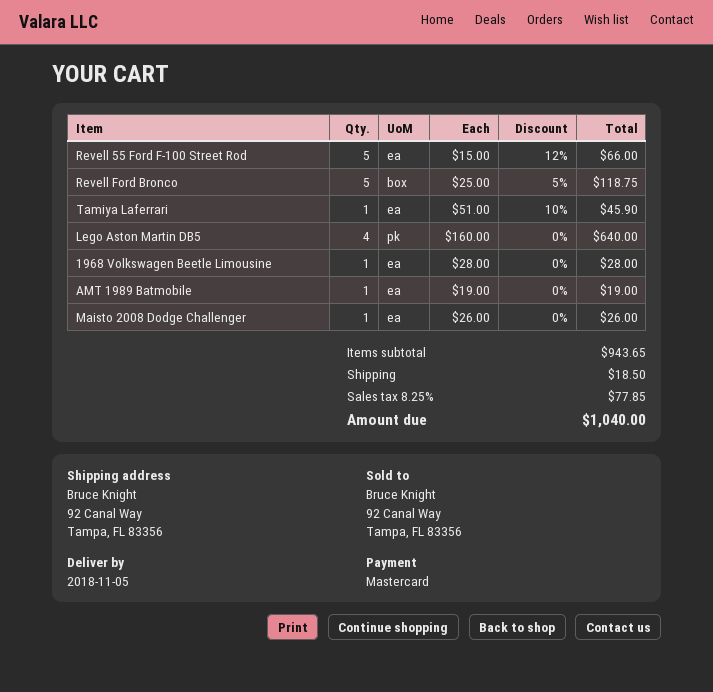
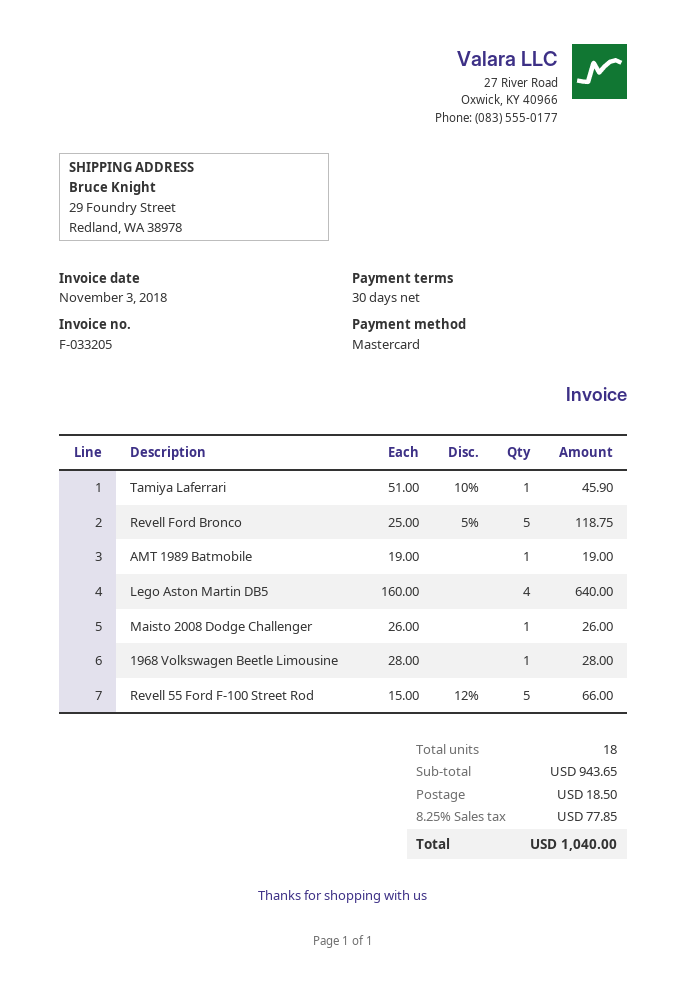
ship to: 92 Canal Way, Tampa, FL 83356 -> 29 Foundry Street, Redland, WA 38978

